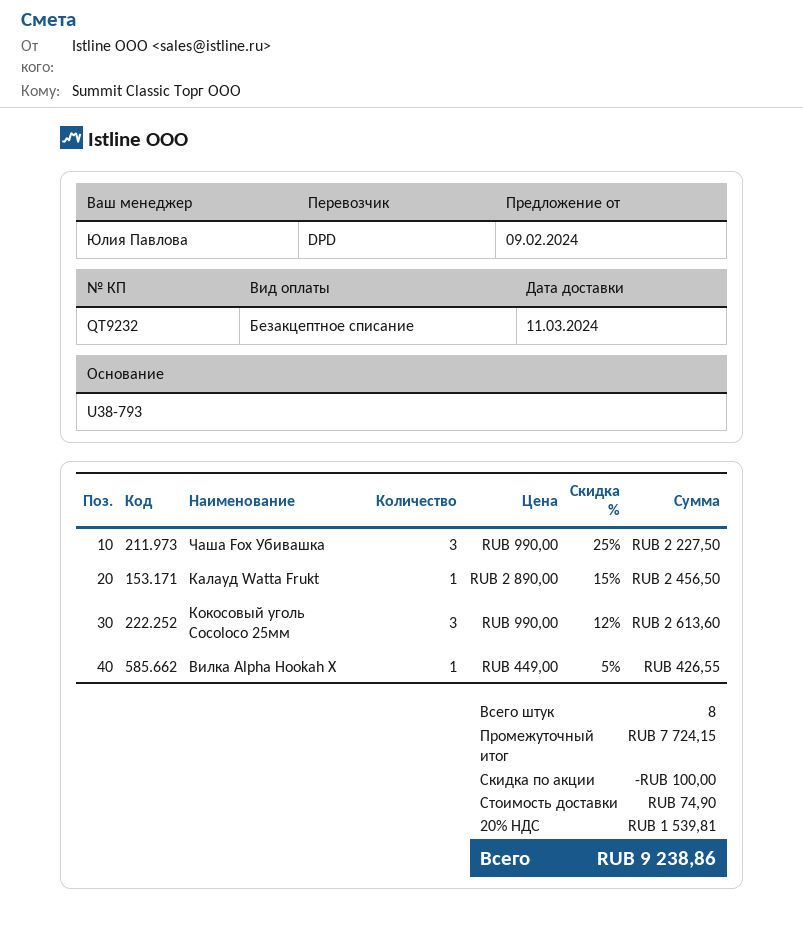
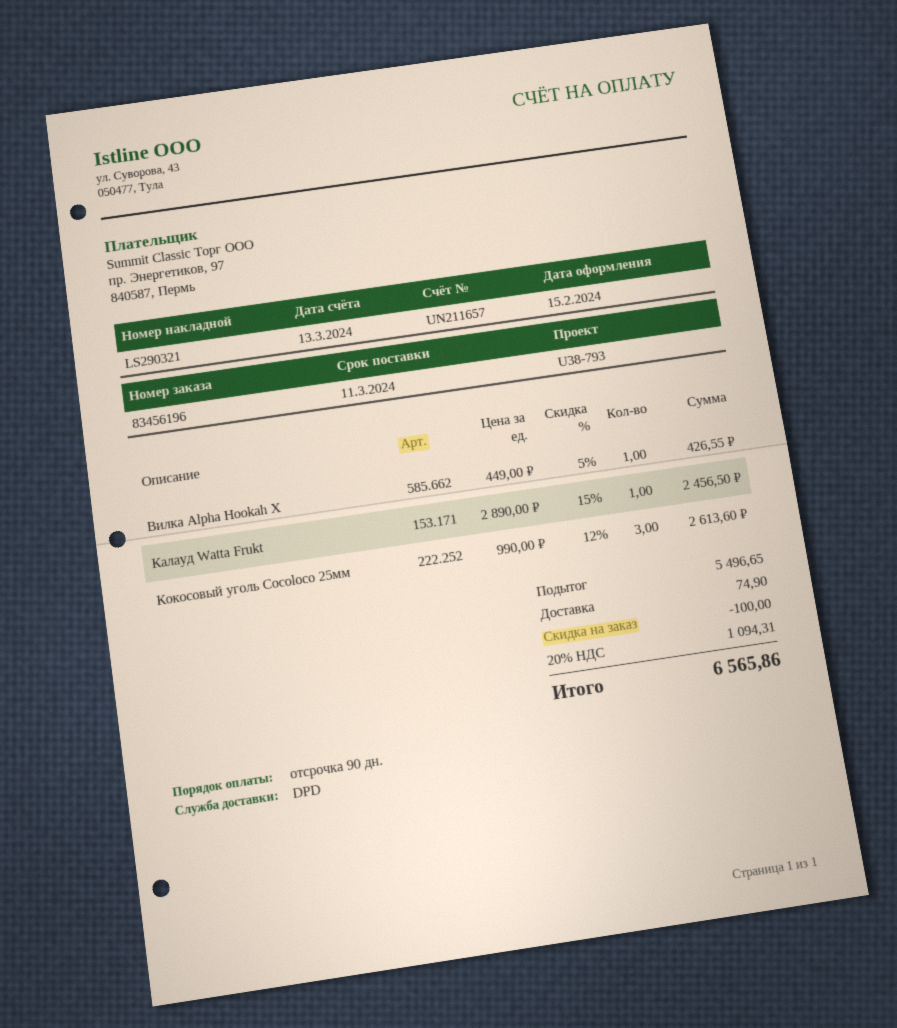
Чаша Fox Убивашка: 3 x 990.00 - 25% = 2227.50 -> none
subtotal: 7724.15 -> 5496.65
tax: 20% = 1539.81 -> 20% = 1094.31
total: 9238.86 -> 6565.86

